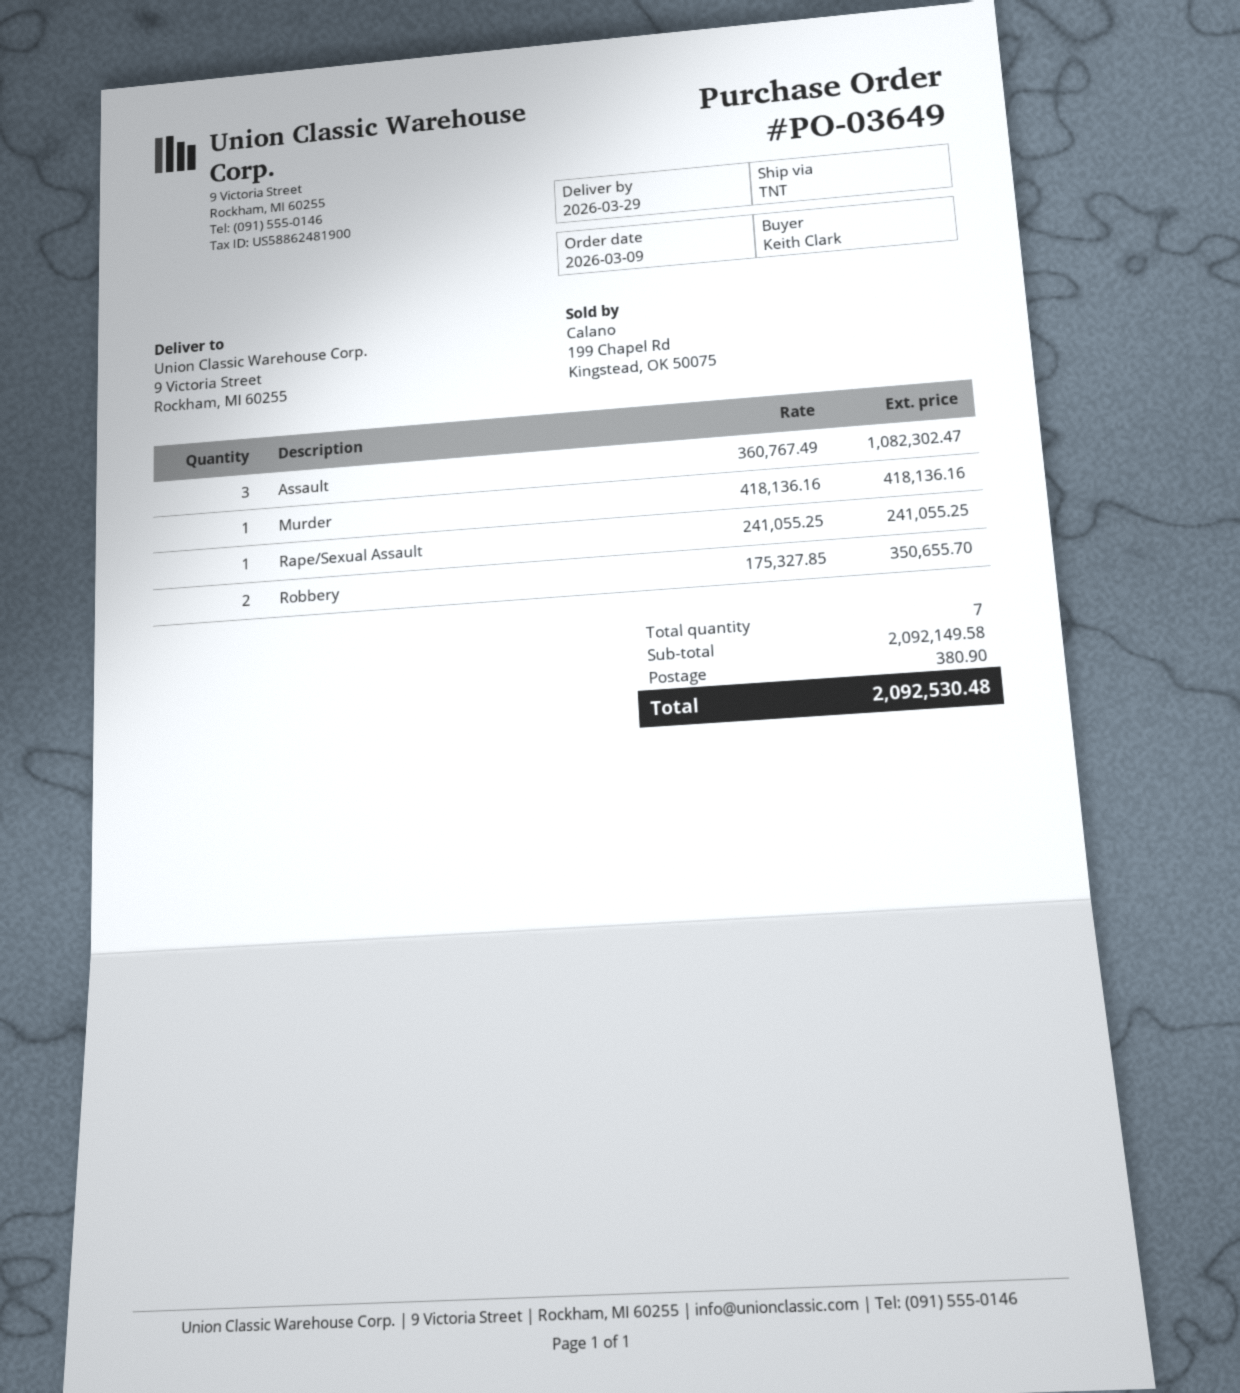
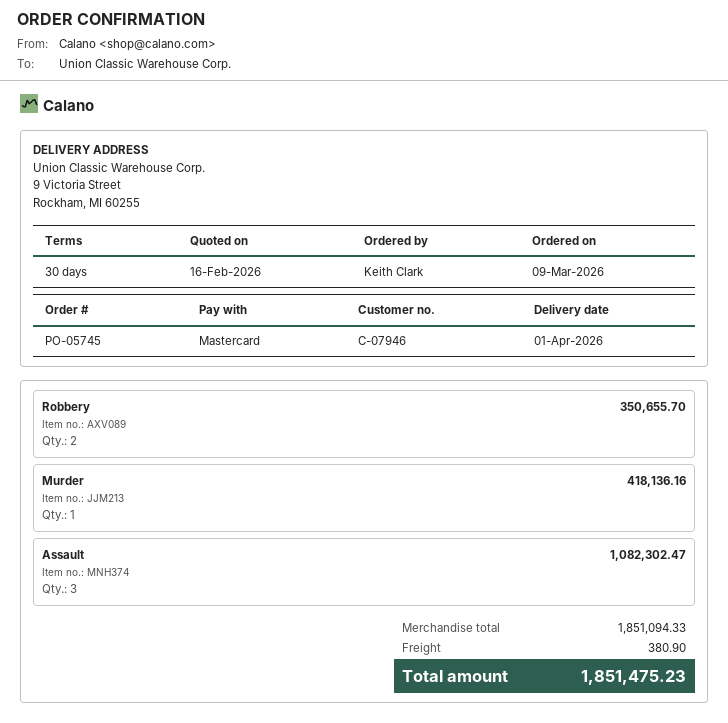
order number: PO-03649 -> PO-05745
delivery date: 2026-03-29 -> 2026-04-01
Rape/Sexual Assault: 1 for 241055.25 -> none
subtotal: 2092149.58 -> 1851094.33
total: 2092530.48 -> 1851475.23

